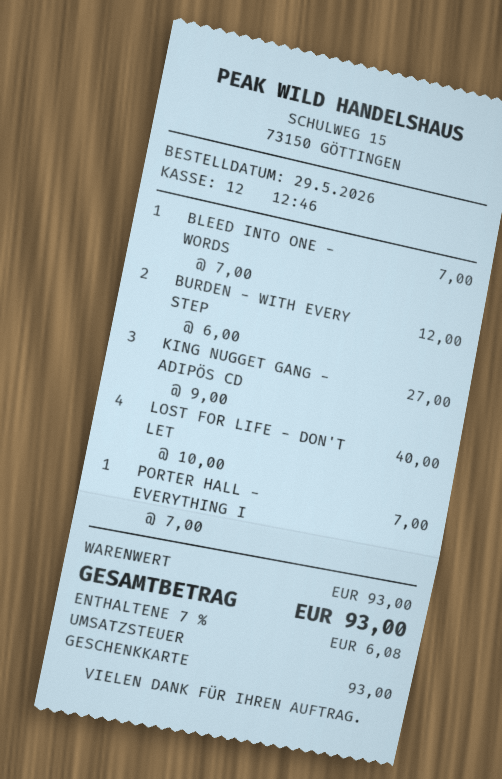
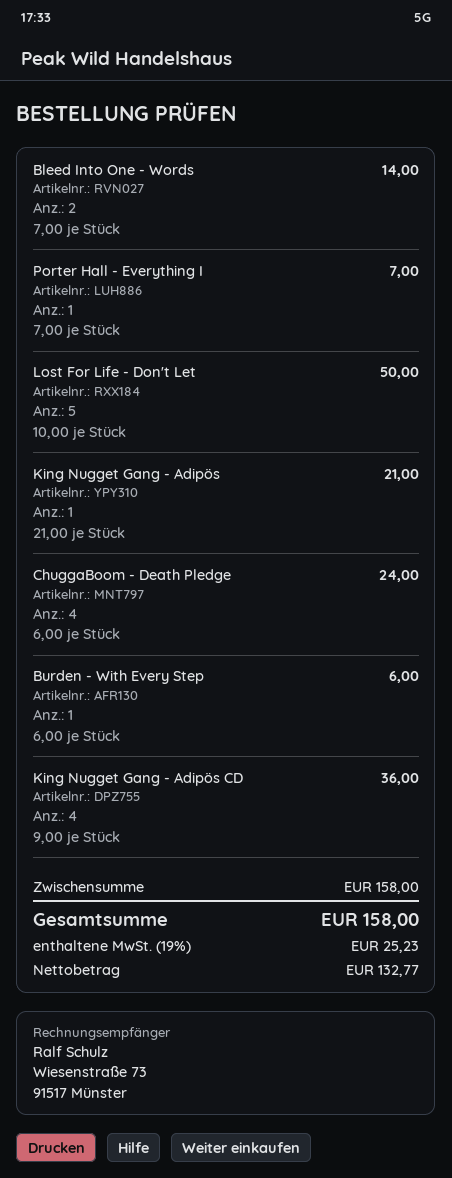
BLEED INTO ONE - WORDS: 1 x 7.00 = 7.00 -> 2 x 7.00 = 14.00
BURDEN - WITH EVERY STEP: 2 x 6.00 = 12.00 -> 1 x 6.00 = 6.00
KING NUGGET GANG - ADIPÖS CD: 3 x 9.00 = 27.00 -> 4 x 9.00 = 36.00
LOST FOR LIFE - DON'T LET: 4 x 10.00 = 40.00 -> 5 x 10.00 = 50.00
King Nugget Gang - Adipös: none -> 1 x 21.00 = 21.00
ChuggaBoom - Death Pledge: none -> 4 x 6.00 = 24.00
subtotal: 93.00 -> 158.00
tax: 7% = 6.08 -> 19% = 25.23
total: 93.00 -> 158.00

